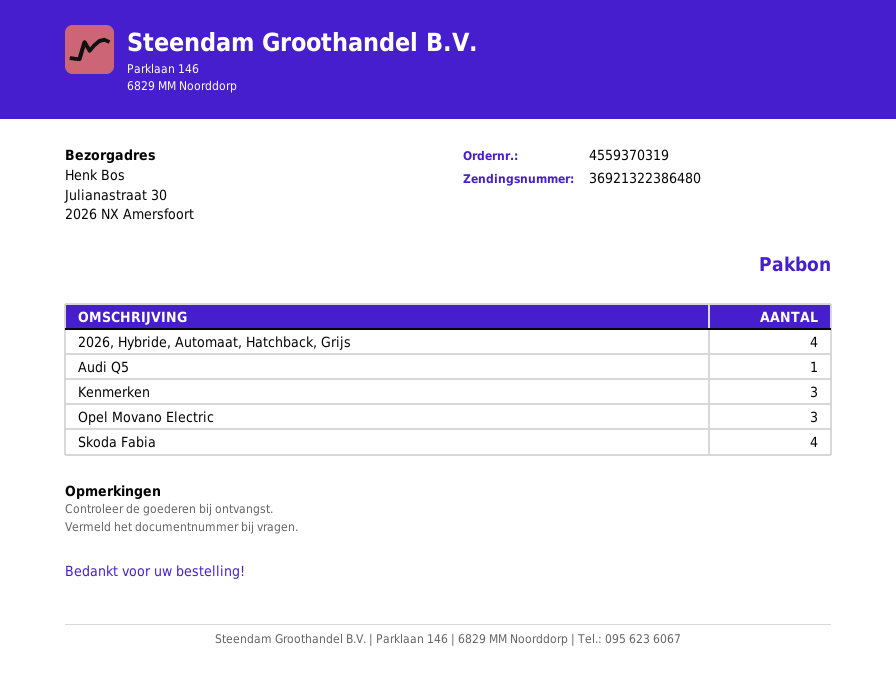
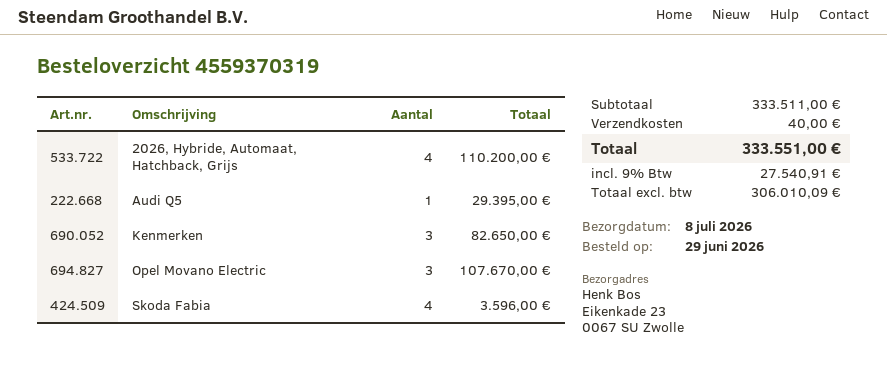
ship to: Julianastraat 30, 2026 NX Amersfoort -> Eikenkade 23, 0067 SU Zwolle

